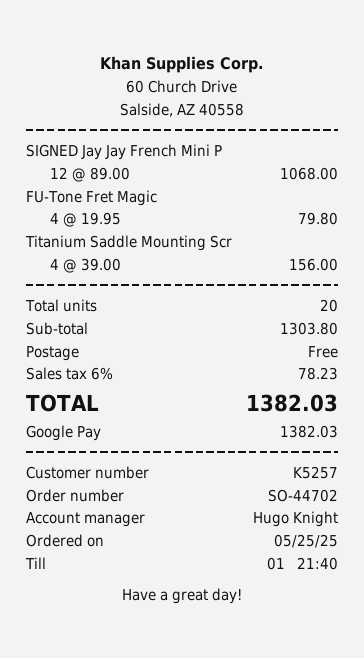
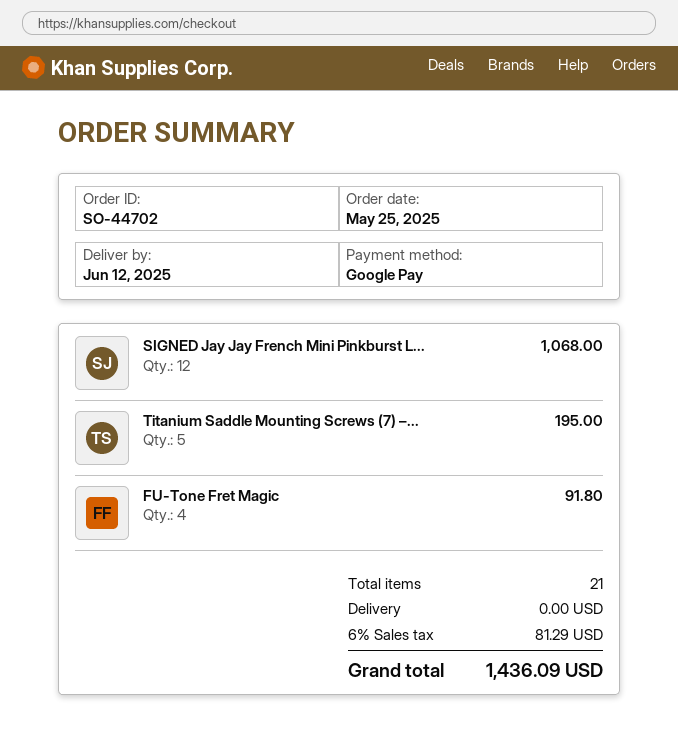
FU-Tone Fret Magic: 4 for 79.80 -> 4 for 91.80
Titanium Saddle Mounting Scr: 4 for 156.00 -> 5 for 195.00
total quantity: 20 -> 21
tax: 6% = 78.23 -> 6% = 81.29
total: 1382.03 -> 1436.09

